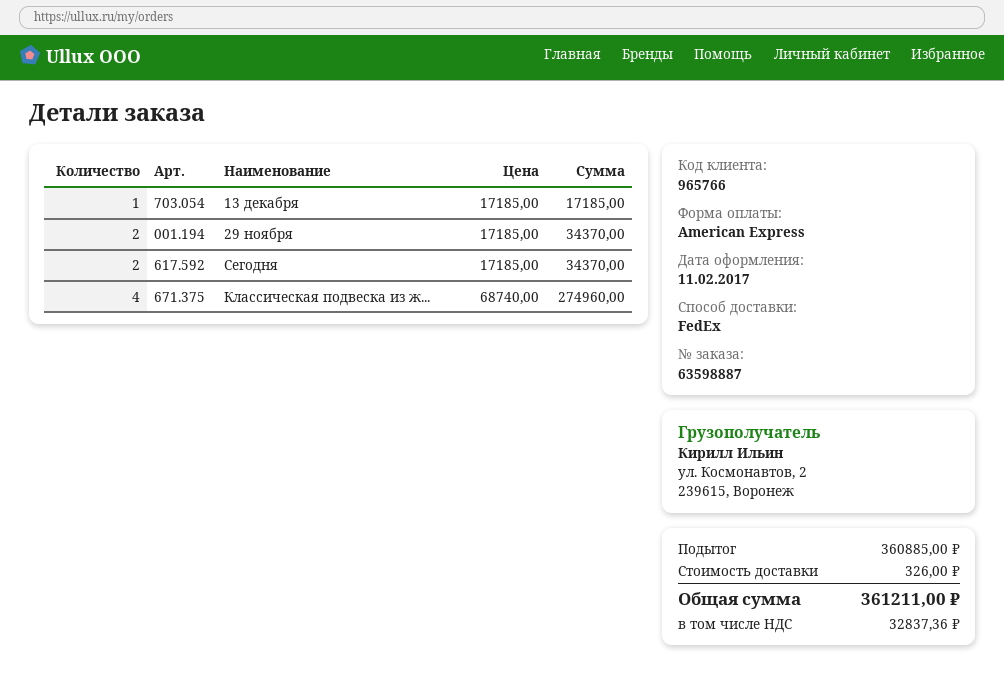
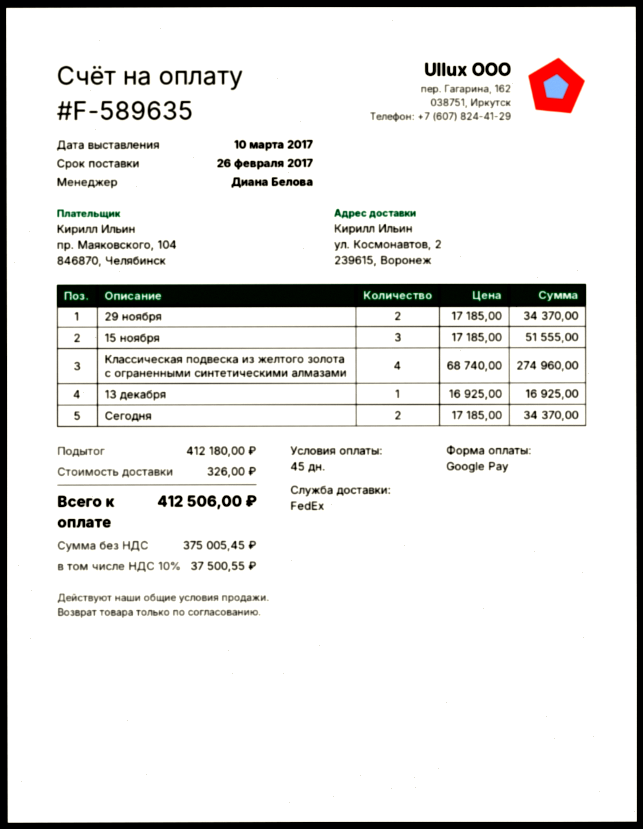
payment method: American Express -> Google Pay
13 декабря: 1 x 17185.00 = 17185.00 -> 1 x 16925.00 = 16925.00
15 ноября: none -> 3 x 17185.00 = 51555.00
subtotal: 360885.00 -> 412180.00
tax: 32837.36 -> 37500.55
total: 361211.00 -> 412506.00

